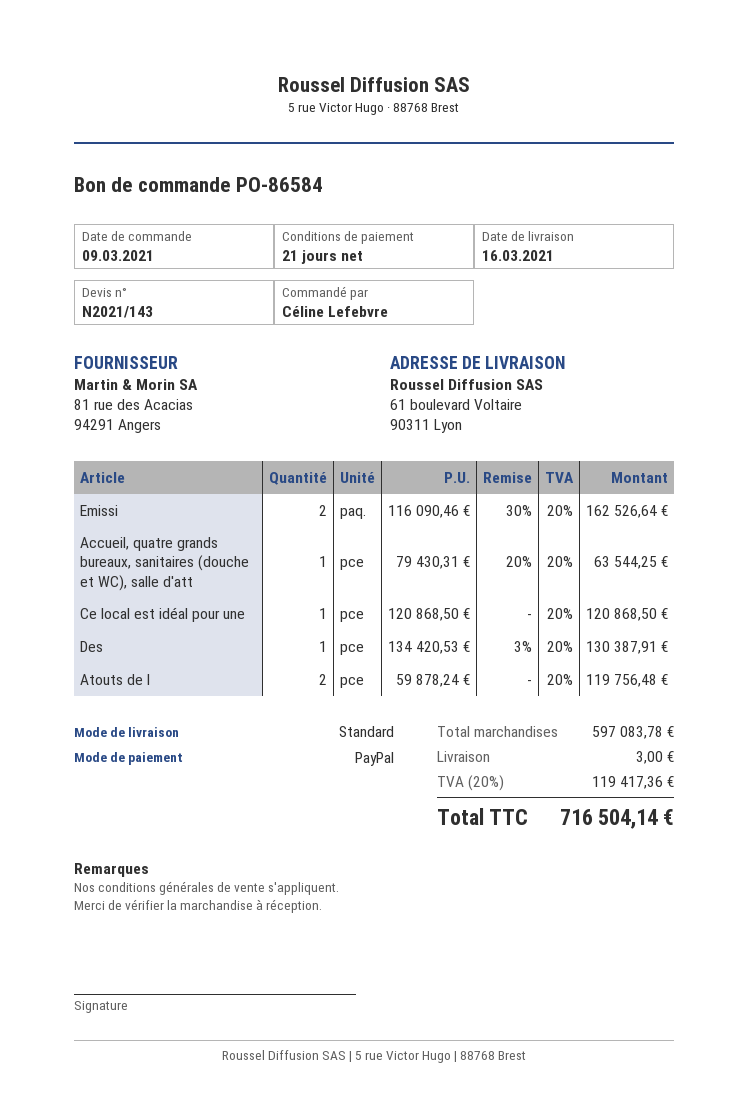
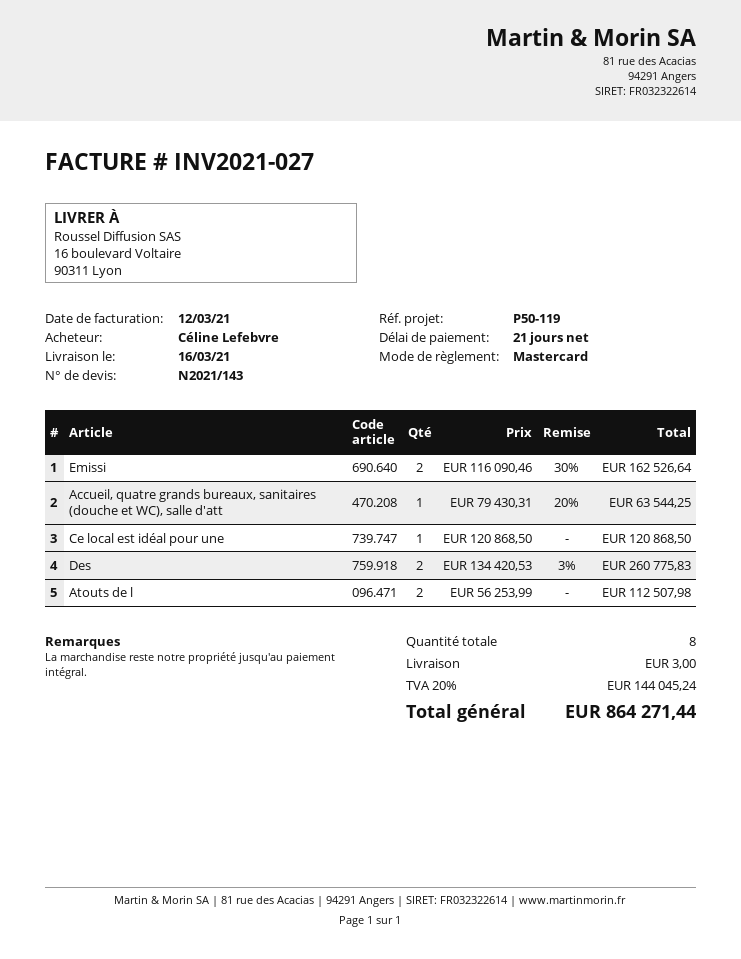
payment method: PayPal -> Mastercard
ship to: 61 boulevard Voltaire, 90311 Lyon -> 16 boulevard Voltaire, 90311 Lyon
Des: 1 x 134420.53 - 3% = 130387.91 -> 2 x 134420.53 - 3% = 260775.83
Atouts de l: 2 x 59878.24 = 119756.48 -> 2 x 56253.99 = 112507.98
tax: 20% = 119417.36 -> 20% = 144045.24
total: 716504.14 -> 864271.44

